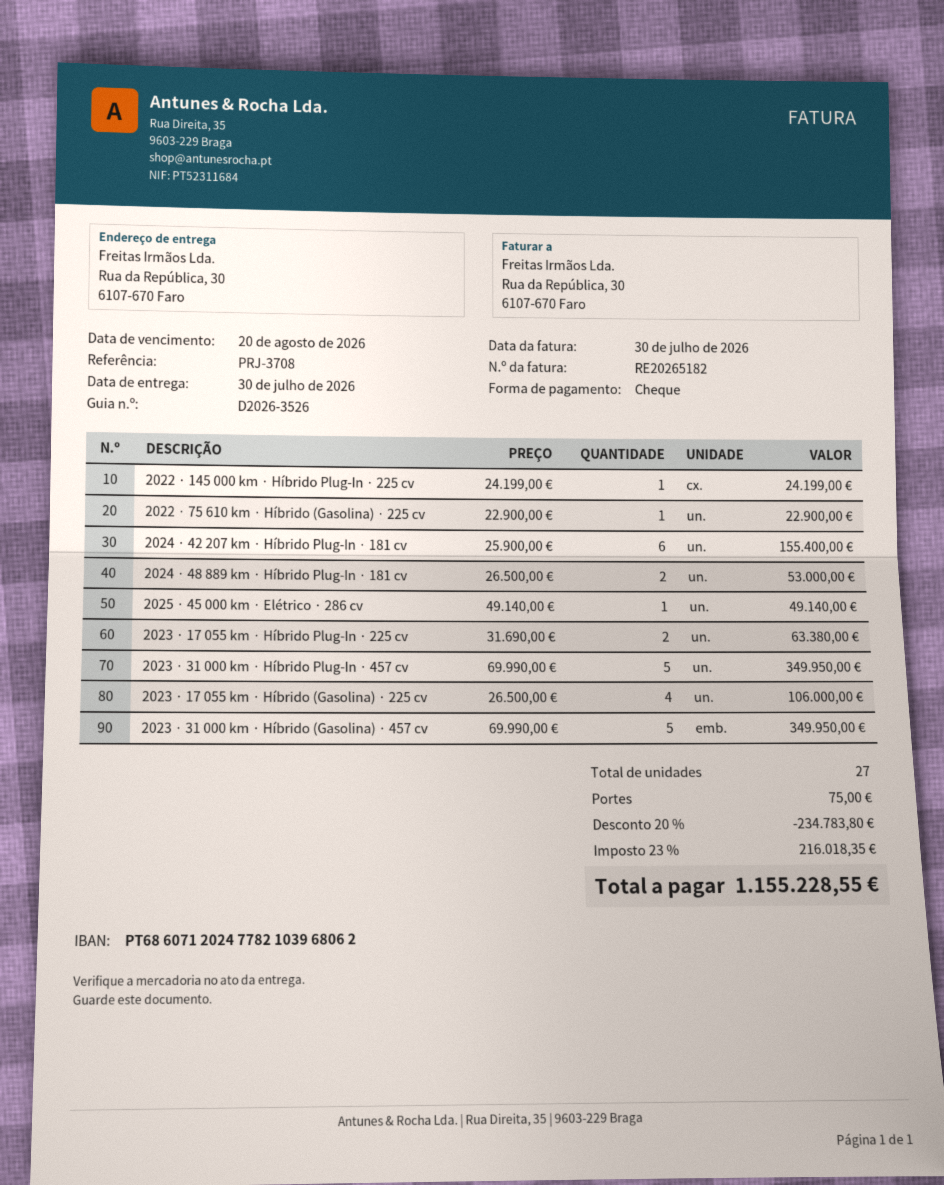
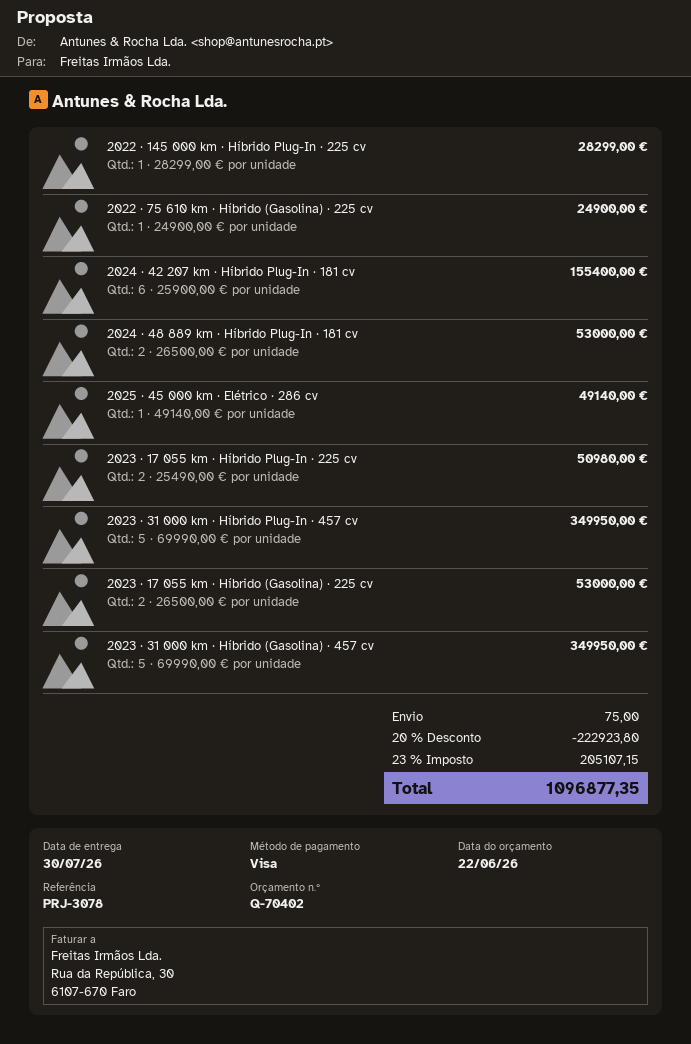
reference: PRJ-3708 -> PRJ-3078
payment method: cheque -> Visa
2022 · 145 000 km · Híbrido Plug-In · 225 cv: 1 x 24199.00 = 24199.00 -> 1 x 28299.00 = 28299.00
2022 · 75 610 km · Híbrido (Gasolina) · 225 cv: 1 x 22900.00 = 22900.00 -> 1 x 24900.00 = 24900.00
2023 · 17 055 km · Híbrido Plug-In · 225 cv: 2 x 31690.00 = 63380.00 -> 2 x 25490.00 = 50980.00
2023 · 17 055 km · Híbrido (Gasolina) · 225 cv: 4 x 26500.00 = 106000.00 -> 2 x 26500.00 = 53000.00
discount: 20% = 234783.80 -> 20% = 222923.80
tax: 23% = 216018.35 -> 23% = 205107.15
total: 1155228.55 -> 1096877.35

